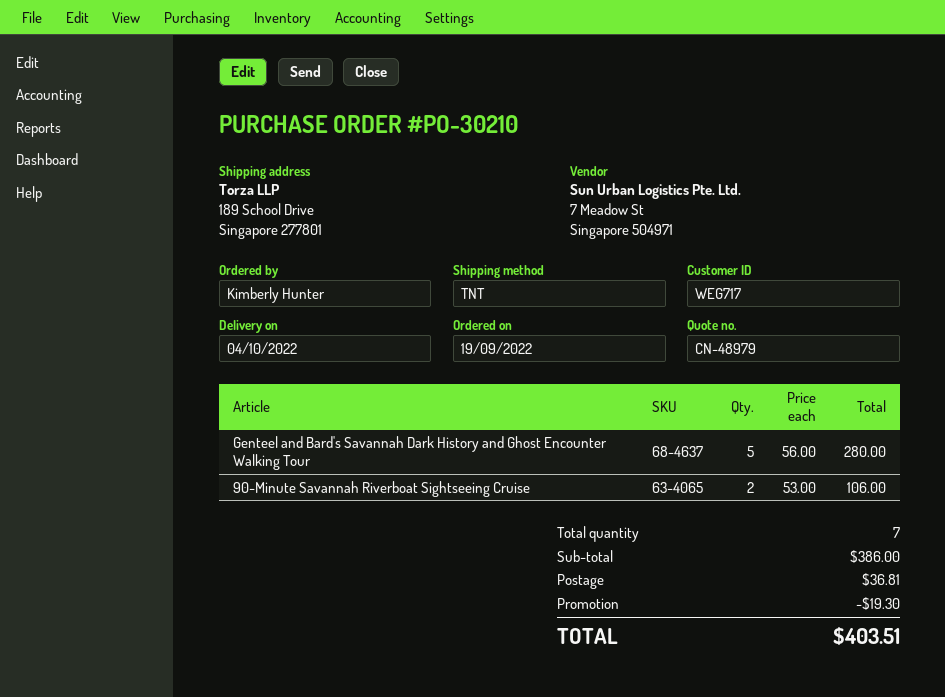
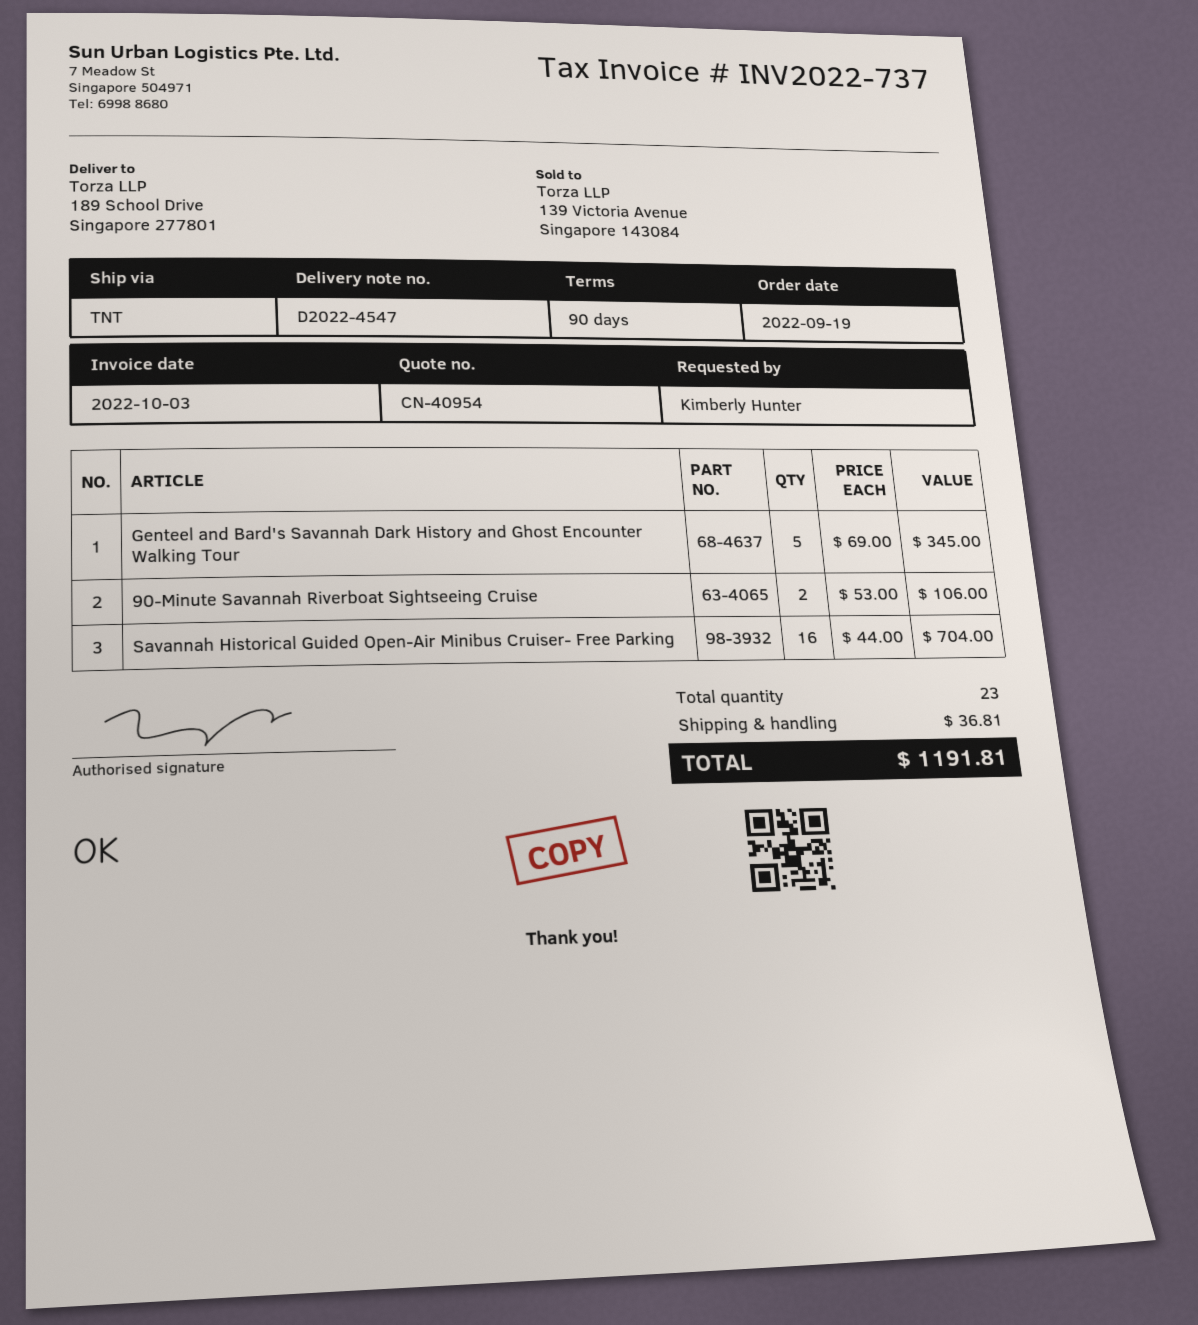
quote number: CN-48979 -> CN-40954
Genteel and Bard's Savannah Dark History and Ghost Encounter Walking Tour: 5 x 56.00 = 280.00 -> 5 x 69.00 = 345.00
Savannah Historical Guided Open-Air Minibus Cruiser- Free Parking: none -> 16 x 44.00 = 704.00
total quantity: 7 -> 23
discount: 19.30 -> none
total: 403.51 -> 1191.81

